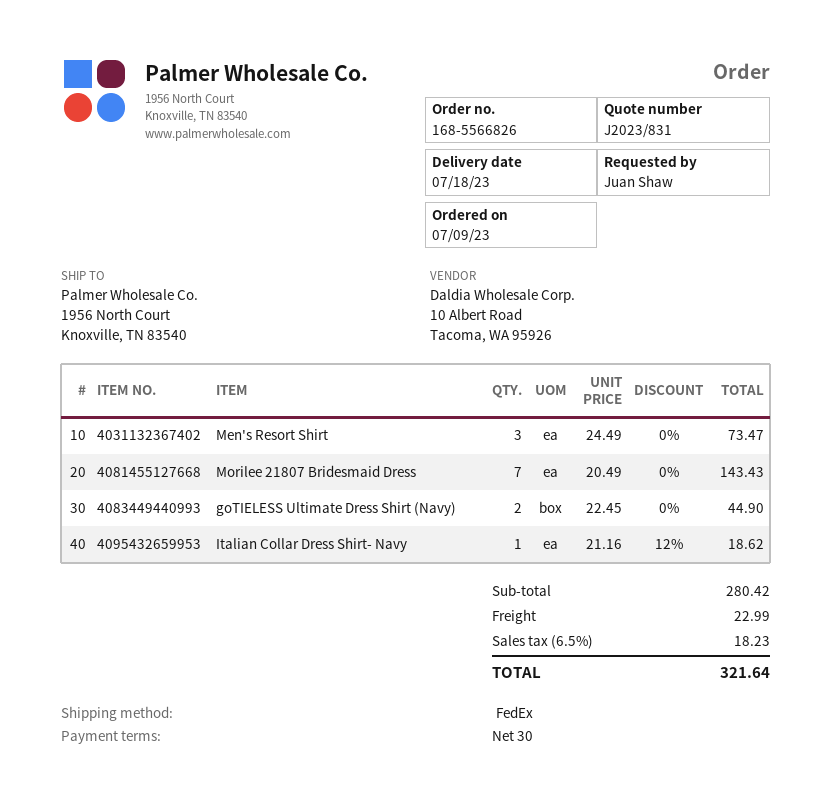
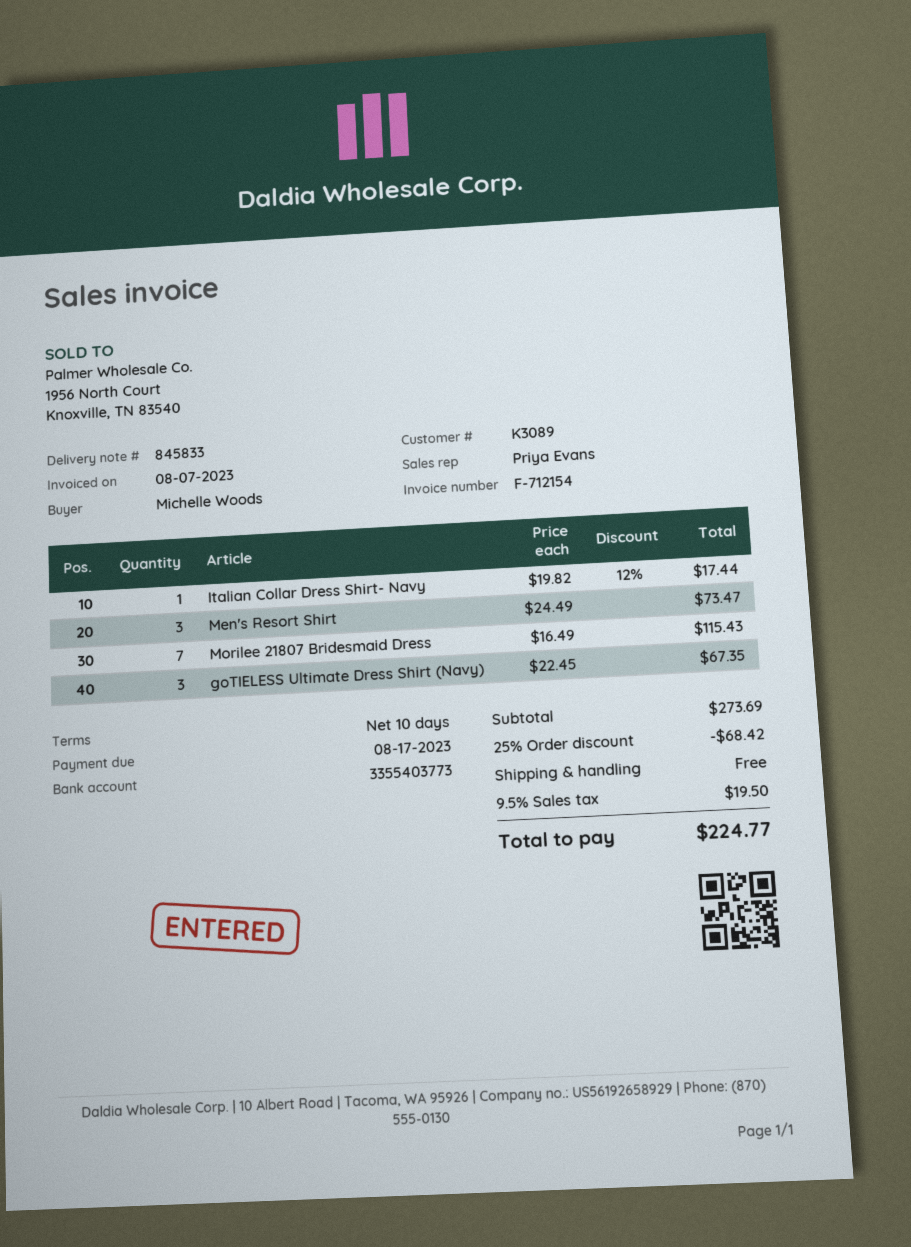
payment terms: 30 days -> 10 days
ordered by: Juan Shaw -> Michelle Woods
Morilee 21807 Bridesmaid Dress: 7 x 20.49 = 143.43 -> 7 x 16.49 = 115.43
goTIELESS Ultimate Dress Shirt (Navy): 2 x 22.45 = 44.90 -> 3 x 22.45 = 67.35
Italian Collar Dress Shirt- Navy: 1 x 21.16 - 12% = 18.62 -> 1 x 19.82 - 12% = 17.44
subtotal: 280.42 -> 273.69
discount: none -> 25% = 68.42
shipping: 22.99 -> 0.00
tax: 6.5% = 18.23 -> 9.5% = 19.50
total: 321.64 -> 224.77

